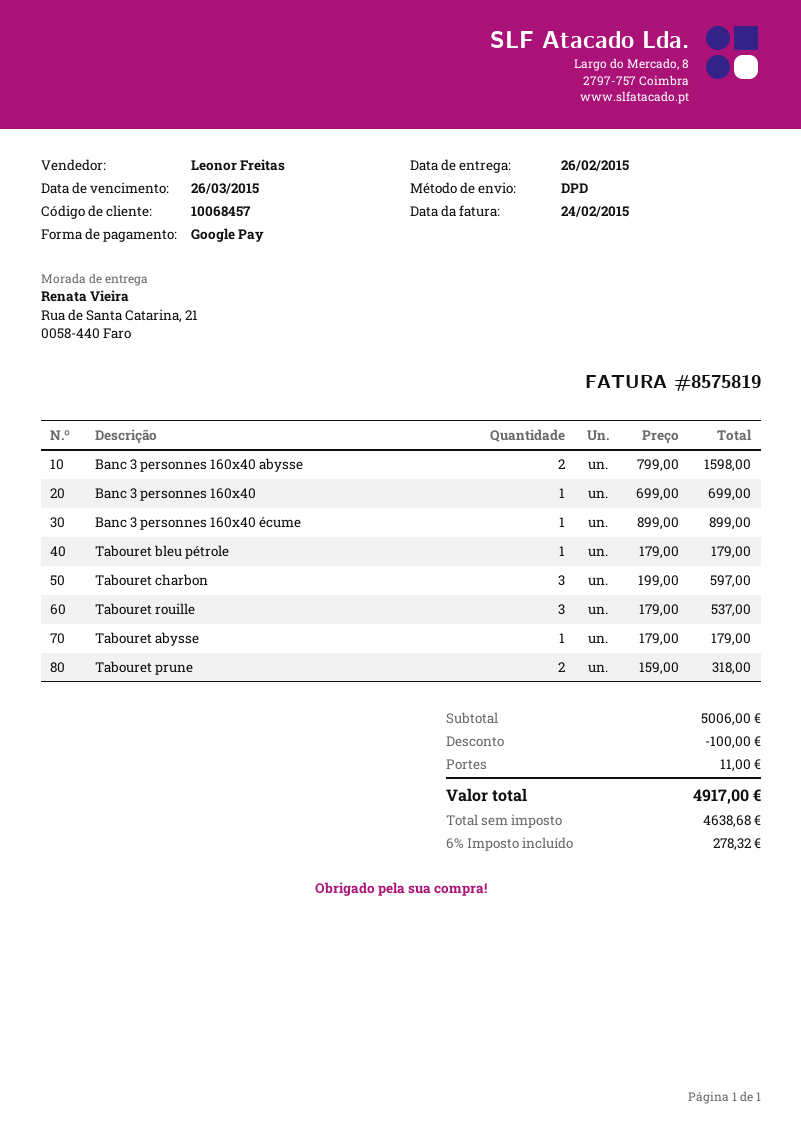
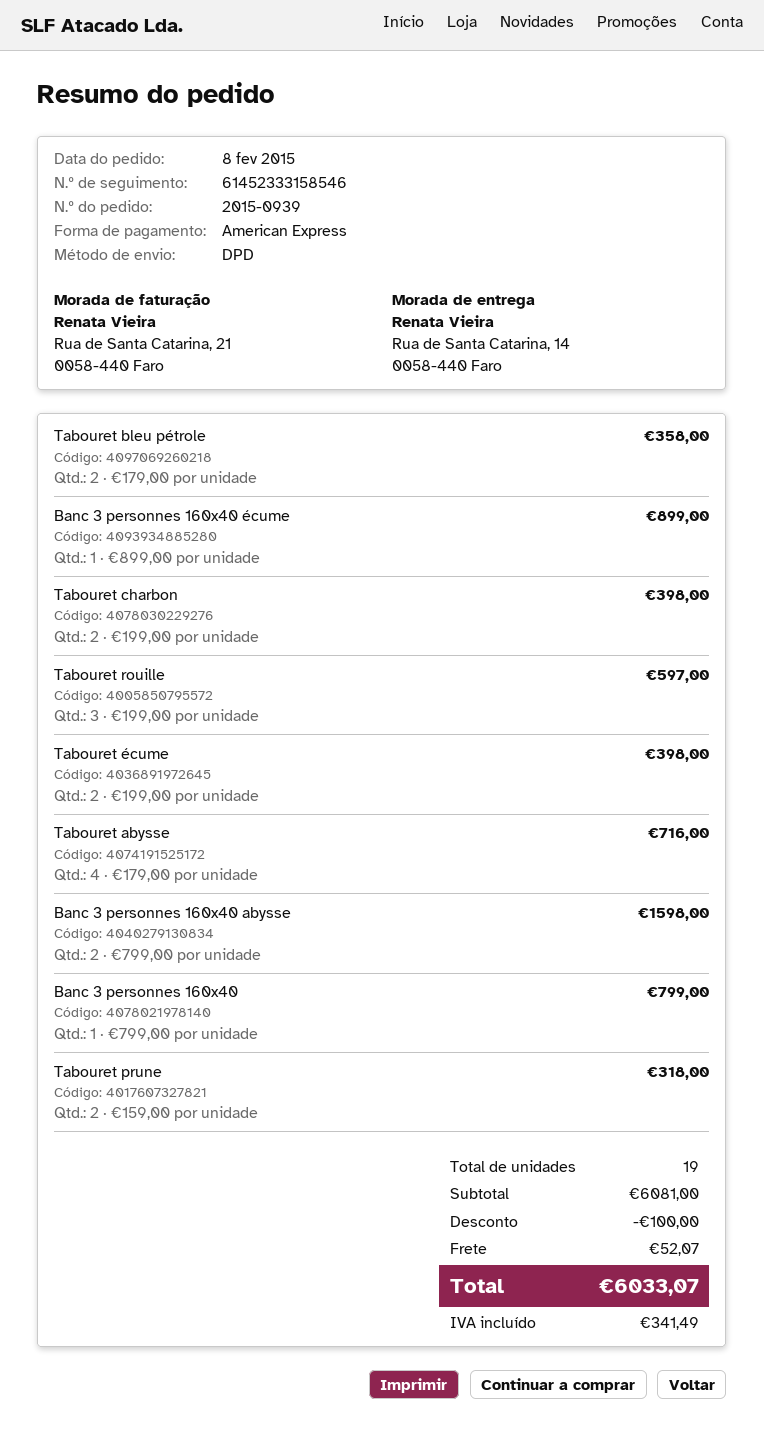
payment method: Google Pay -> American Express
ship to: Rua de Santa Catarina, 21, 0058-440 Faro -> Rua de Santa Catarina, 14, 0058-440 Faro
Banc 3 personnes 160x40: 1 x 699.00 = 699.00 -> 1 x 799.00 = 799.00
Tabouret bleu pétrole: 1 x 179.00 = 179.00 -> 2 x 179.00 = 358.00
Tabouret charbon: 3 x 199.00 = 597.00 -> 2 x 199.00 = 398.00
Tabouret rouille: 3 x 179.00 = 537.00 -> 3 x 199.00 = 597.00
Tabouret abysse: 1 x 179.00 = 179.00 -> 4 x 179.00 = 716.00
Tabouret écume: none -> 2 x 199.00 = 398.00
subtotal: 5006.00 -> 6081.00
shipping: 11.00 -> 52.07
tax: 278.32 -> 341.49
total: 4917.00 -> 6033.07

